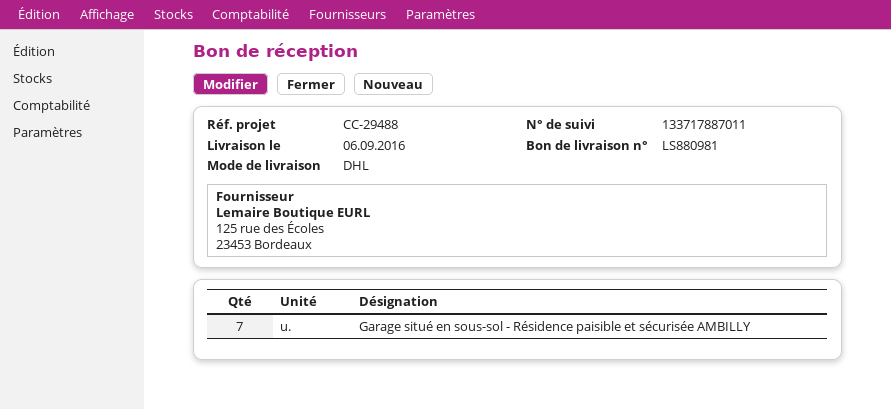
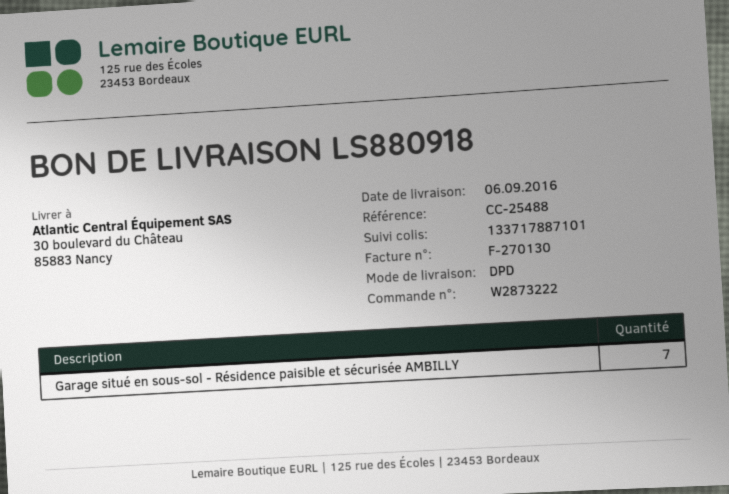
delivery note number: LS880981 -> LS880918
reference: CC-29488 -> CC-25488
shipping method: DHL -> DPD
tracking number: 133717887011 -> 133717887101

